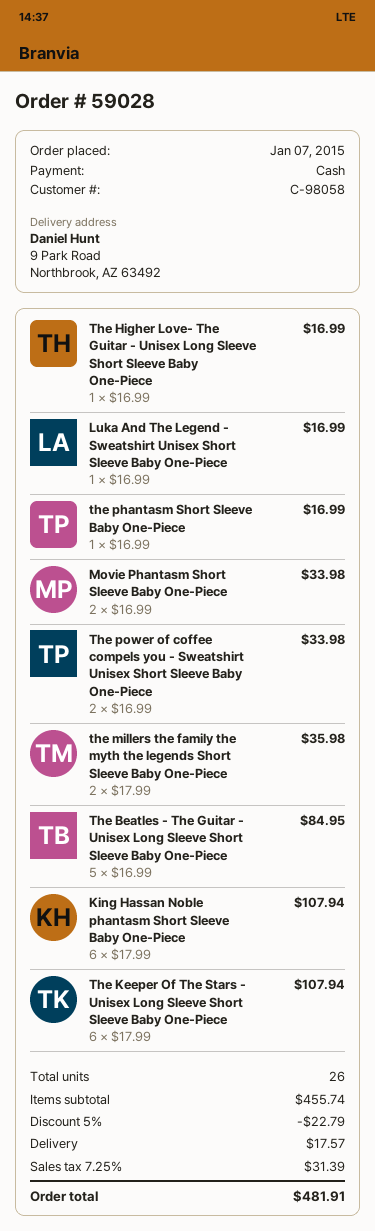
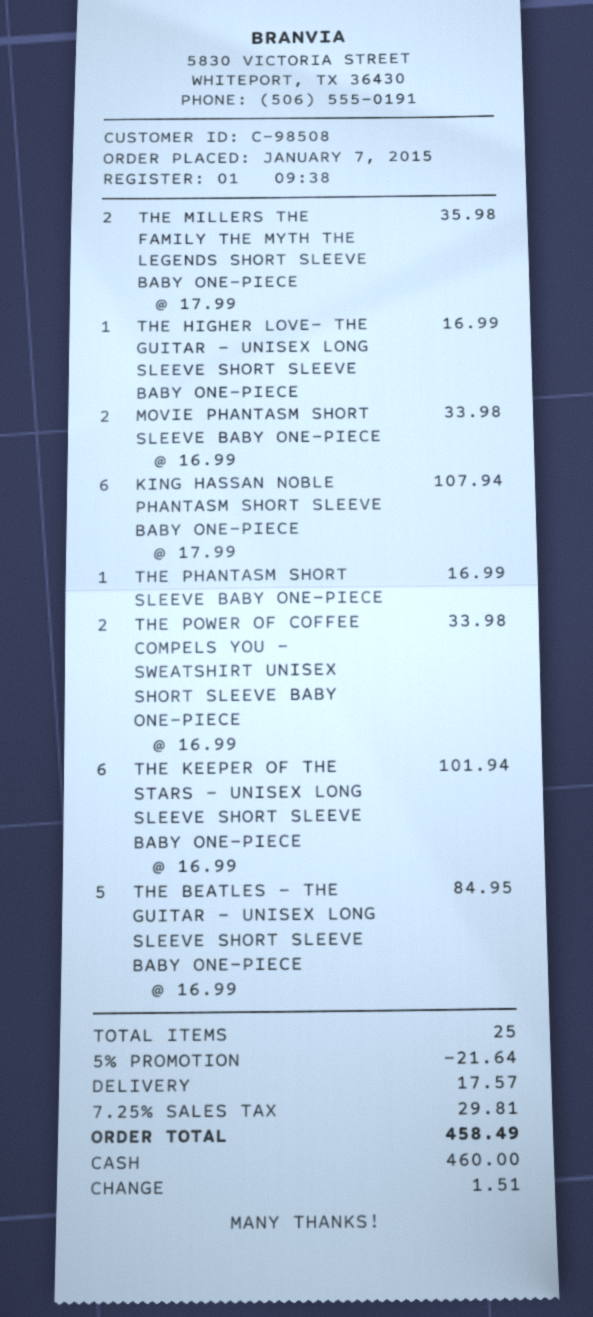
customer number: C-98058 -> C-98508
Luka And The Legend - Sweatshirt Unisex Short Sleeve Baby One-Piece: 1 x 16.99 = 16.99 -> none
The Keeper Of The Stars - Unisex Long Sleeve Short Sleeve Baby One-Piece: 6 x 17.99 = 107.94 -> 6 x 16.99 = 101.94
total quantity: 26 -> 25
discount: 5% = 22.79 -> 5% = 21.64
tax: 7.25% = 31.39 -> 7.25% = 29.81
total: 481.91 -> 458.49

